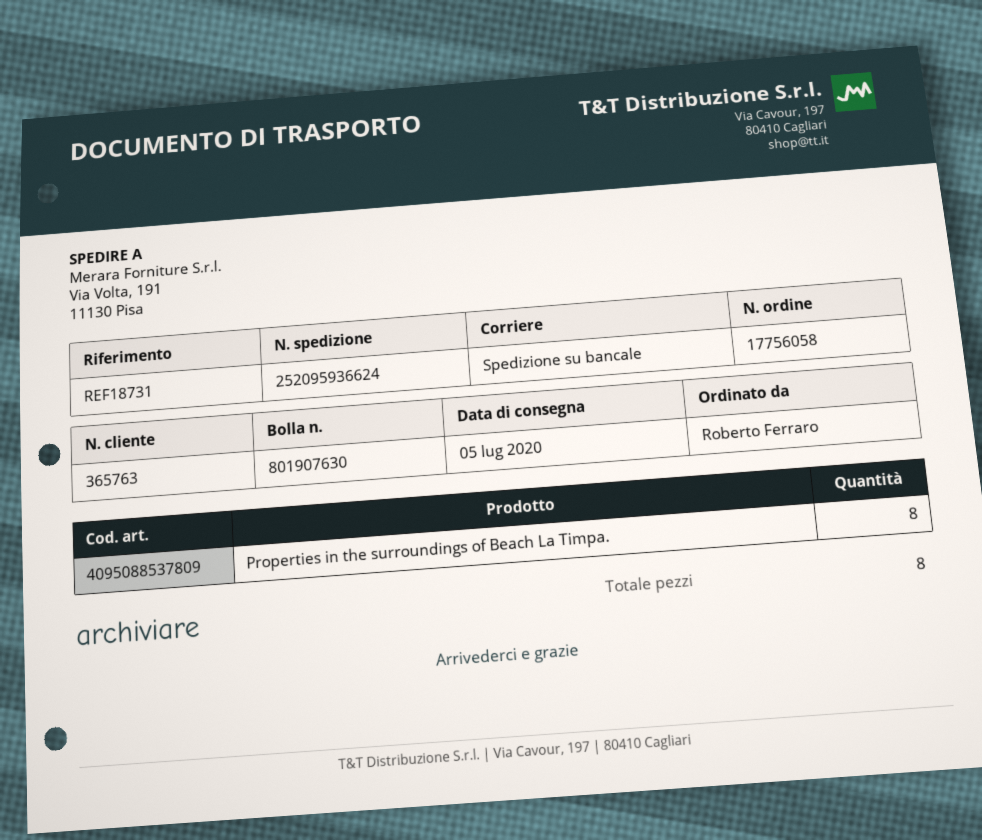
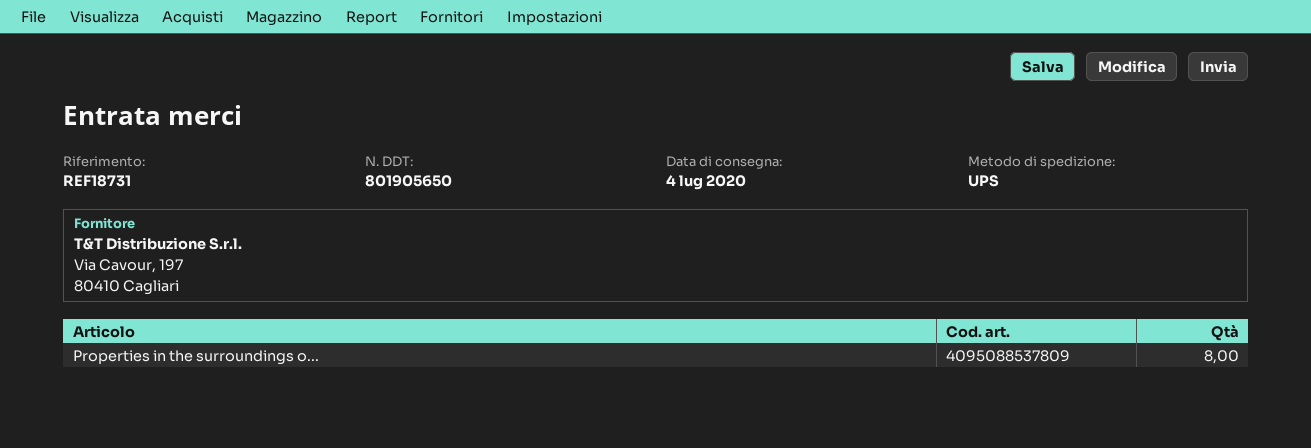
delivery note number: 801907630 -> 801905650
delivery date: 2020-07-05 -> 2020-07-04
shipping method: pallet freight -> UPS

